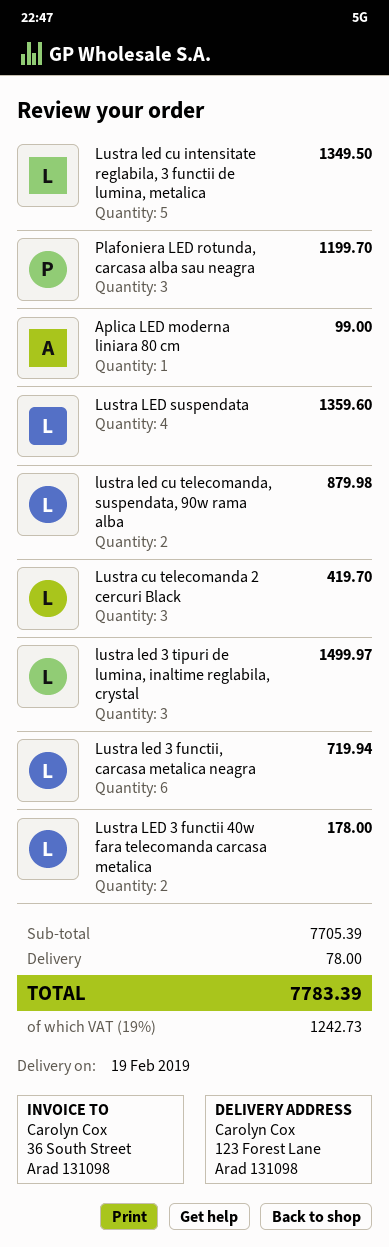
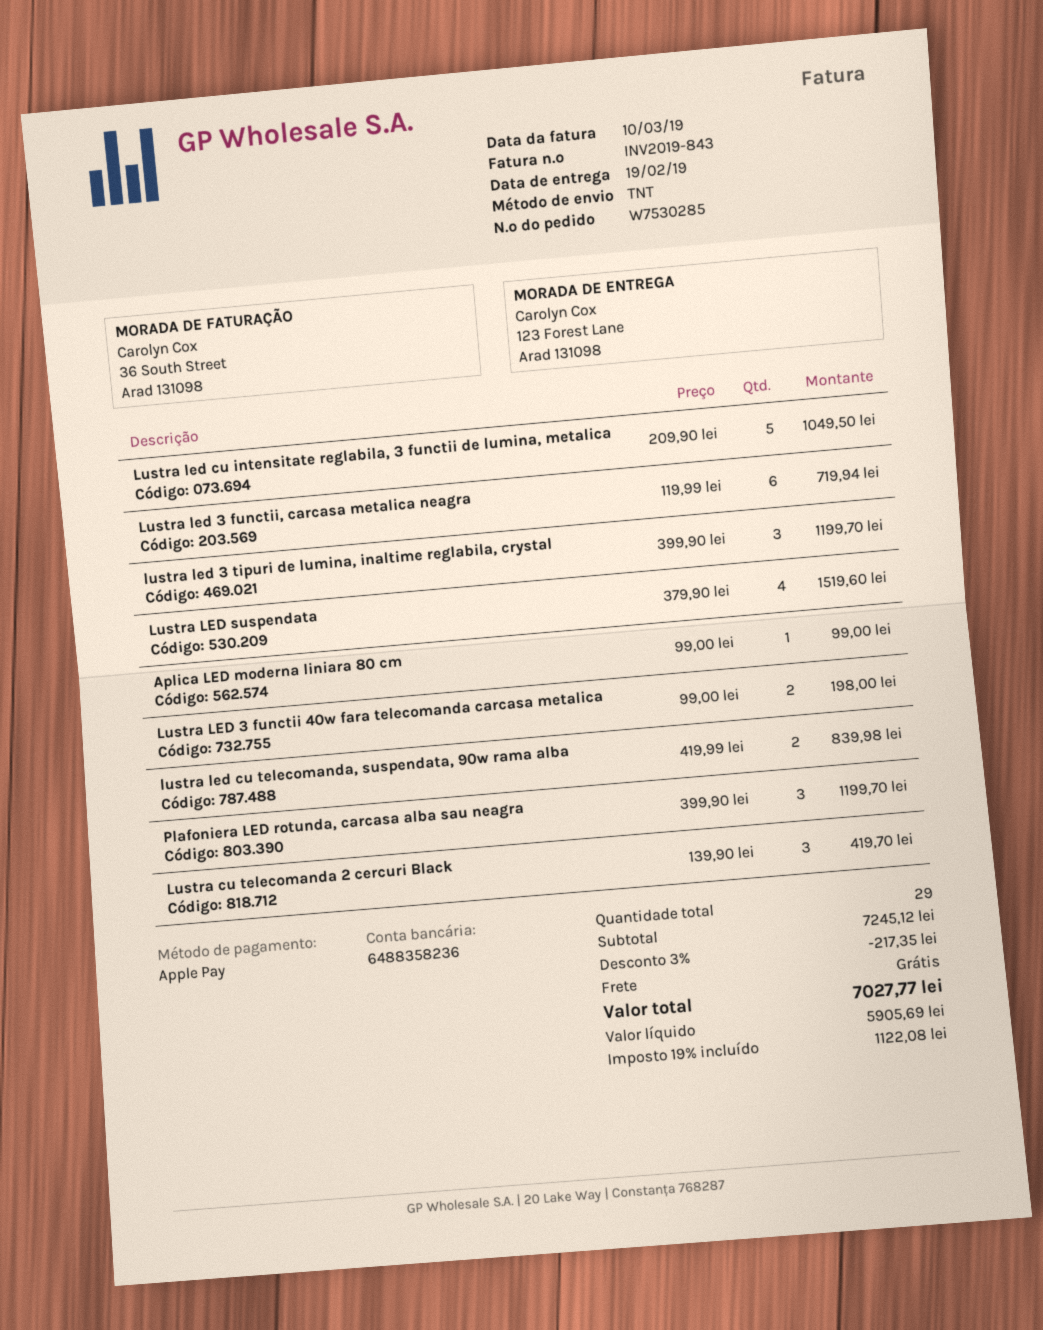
Lustra led cu intensitate reglabila, 3 functii de lumina, metalica: 5 for 1349.50 -> 5 for 1049.50
Lustra LED suspendata: 4 for 1359.60 -> 4 for 1519.60
lustra led cu telecomanda, suspendata, 90w rama alba: 2 for 879.98 -> 2 for 839.98
lustra led 3 tipuri de lumina, inaltime reglabila, crystal: 3 for 1499.97 -> 3 for 1199.70
Lustra LED 3 functii 40w fara telecomanda carcasa metalica: 2 for 178.00 -> 2 for 198.00
subtotal: 7705.39 -> 7245.12
discount: none -> 3% = 217.35
shipping: 78.00 -> 0.00
tax: 19% = 1242.73 -> 19% = 1122.08
total: 7783.39 -> 7027.77

